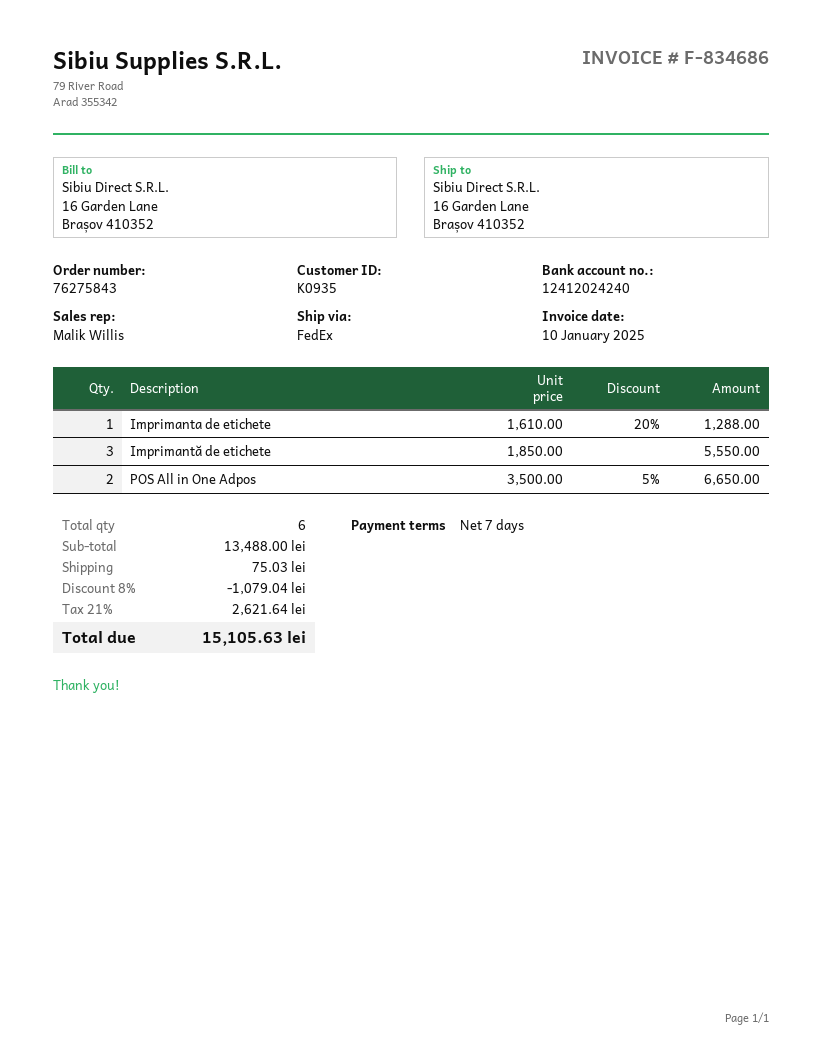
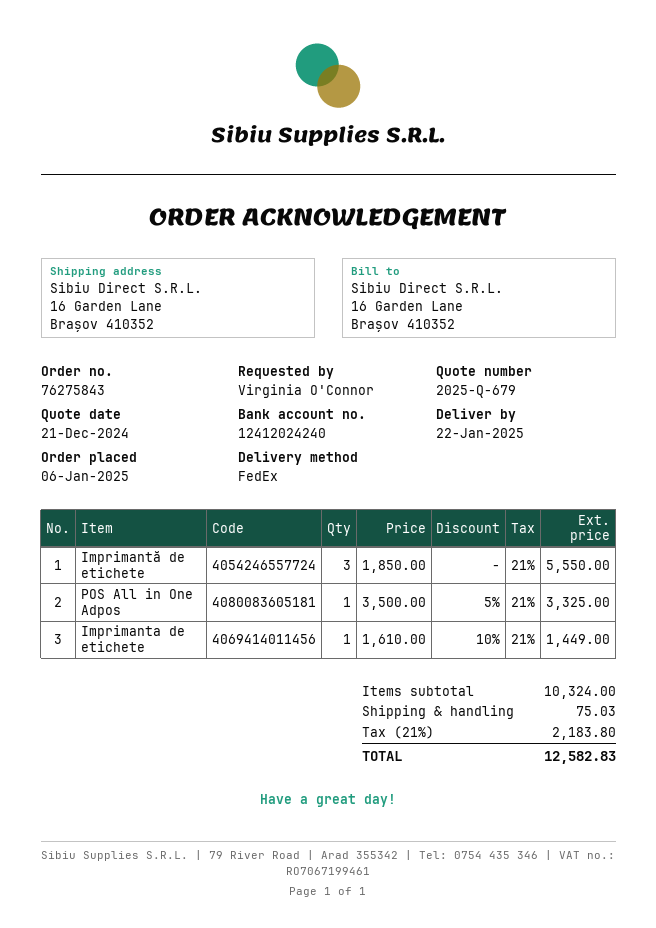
Imprimanta de etichete: 1 x 1610.00 - 20% = 1288.00 -> 1 x 1610.00 - 10% = 1449.00
POS All in One Adpos: 2 x 3500.00 - 5% = 6650.00 -> 1 x 3500.00 - 5% = 3325.00
subtotal: 13488.00 -> 10324.00
discount: 8% = 1079.04 -> none
tax: 21% = 2621.64 -> 21% = 2183.80
total: 15105.63 -> 12582.83

